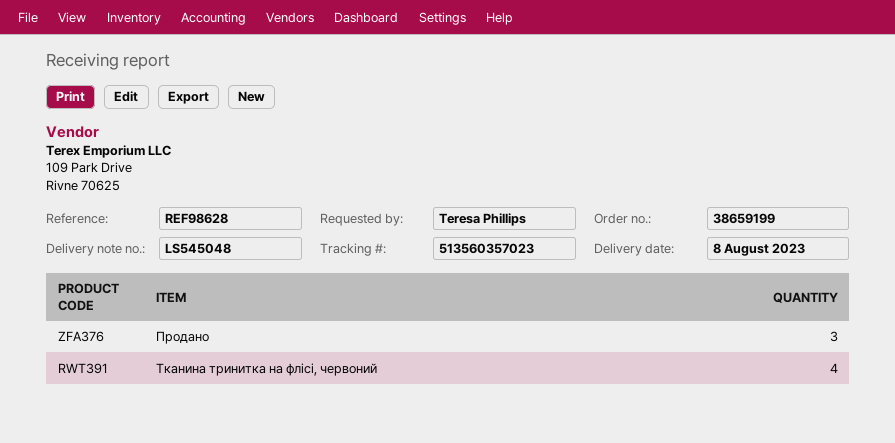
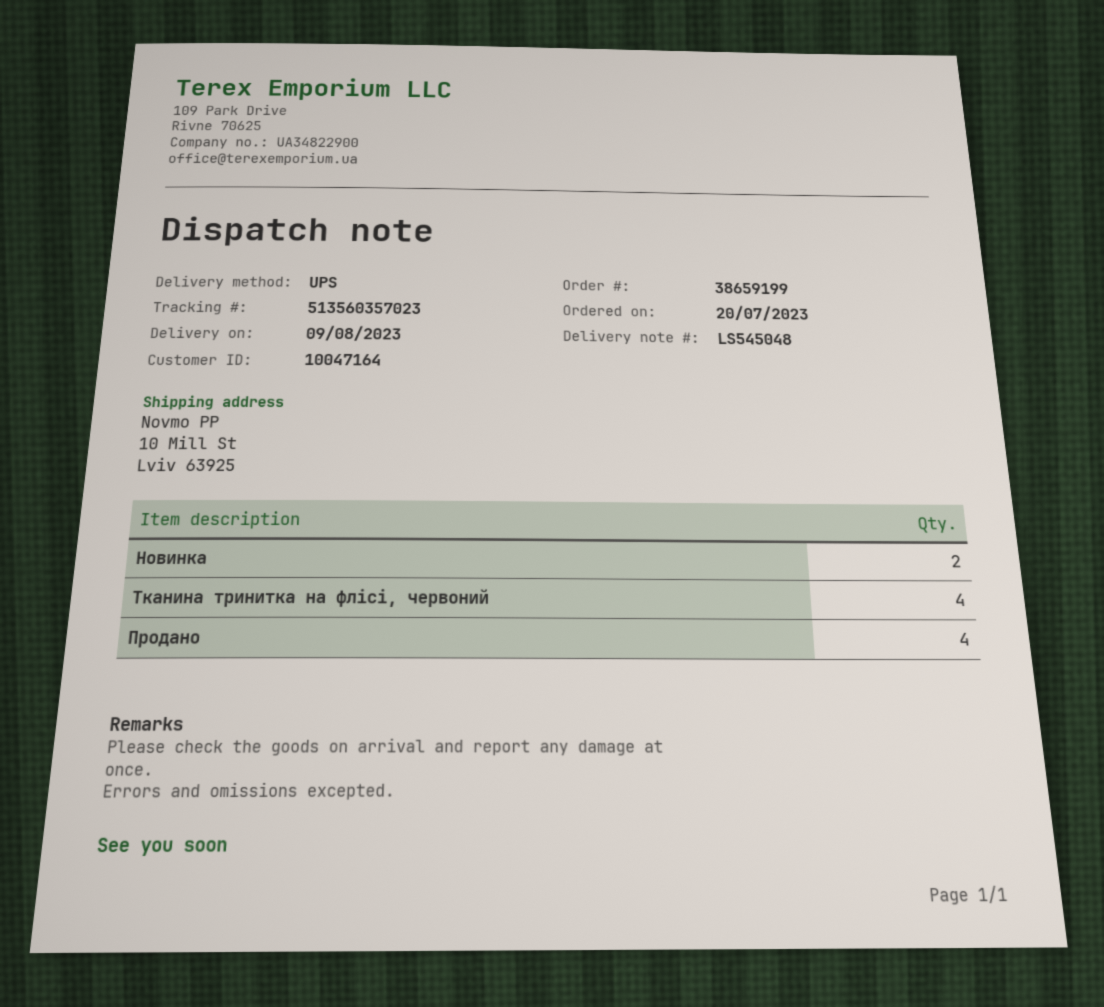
delivery date: 2023-08-08 -> 2023-08-09
Продано: 3 -> 4
Новинка: none -> 2

